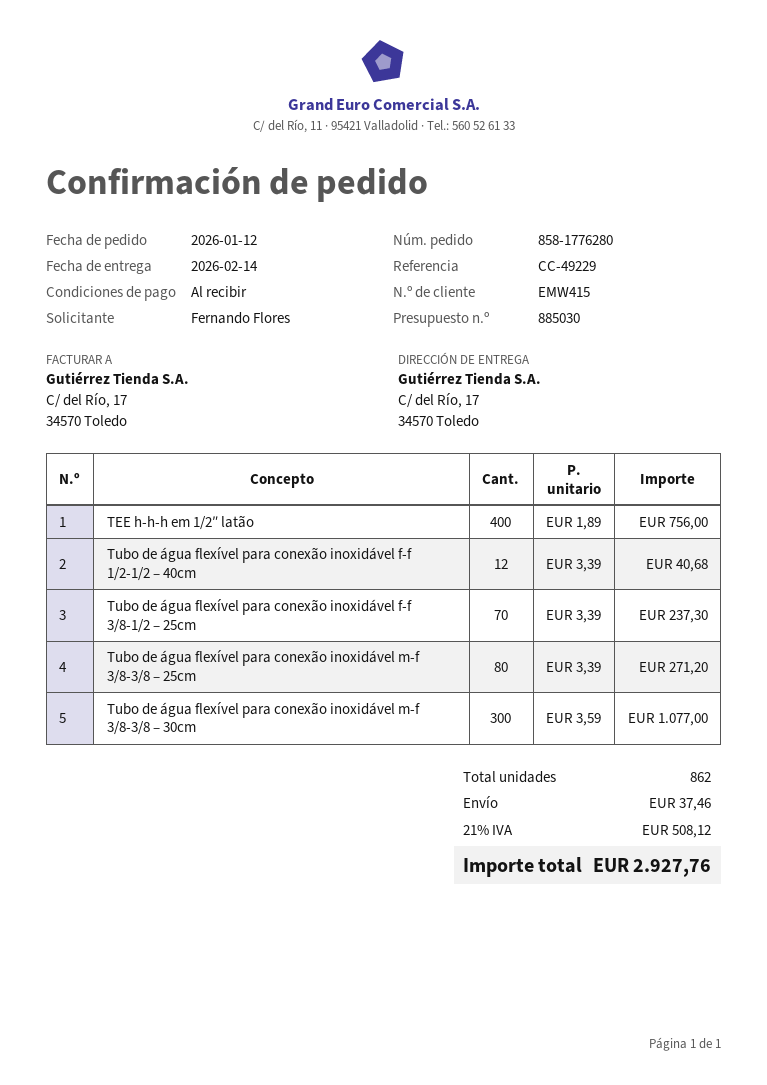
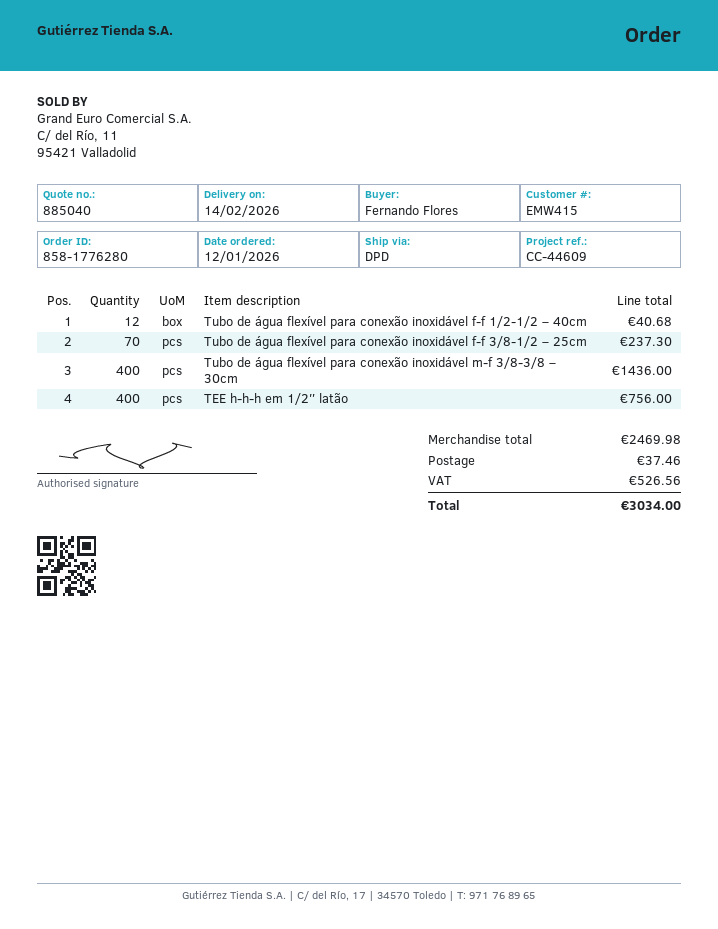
quote number: 885030 -> 885040
reference: CC-49229 -> CC-44609
Tubo de água flexível para conexão inoxidável m-f 3/8-3/8 – 25cm: 80 for 271.20 -> none
Tubo de água flexível para conexão inoxidável m-f 3/8-3/8 – 30cm: 300 for 1077.00 -> 400 for 1436.00
tax: 508.12 -> 526.56
total: 2927.76 -> 3034.00

